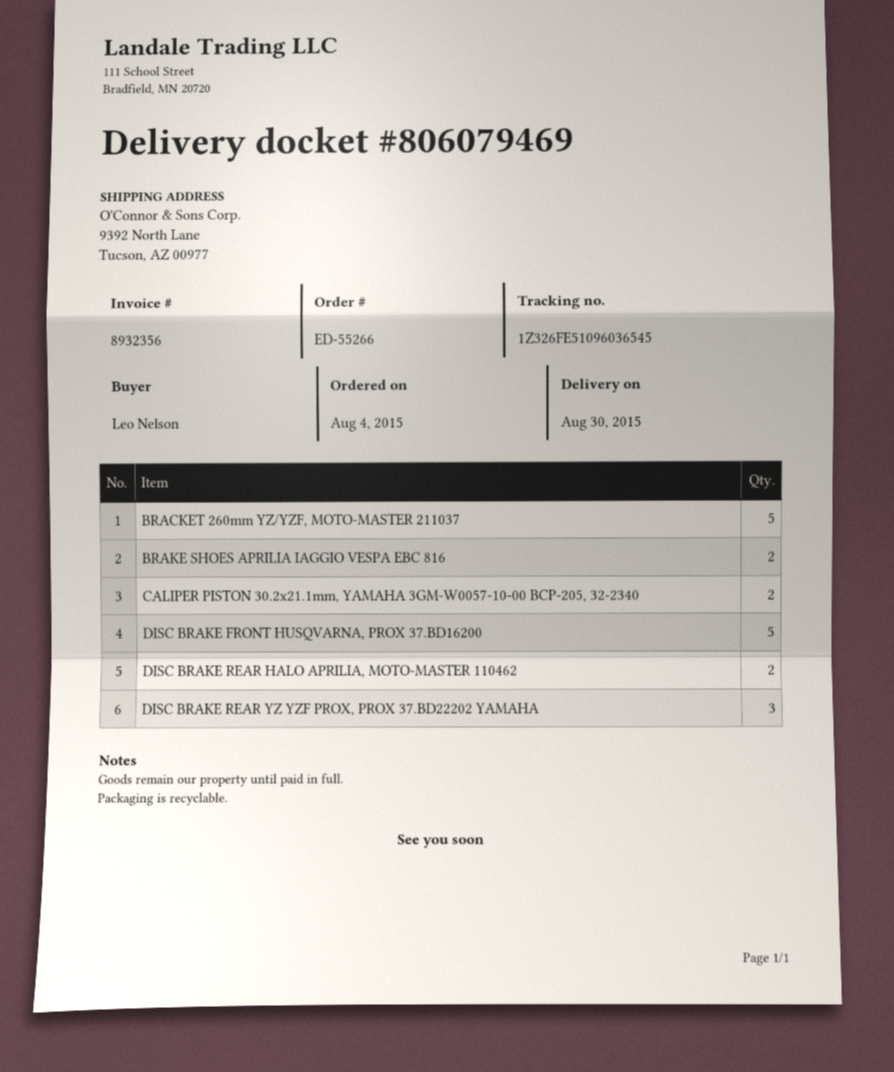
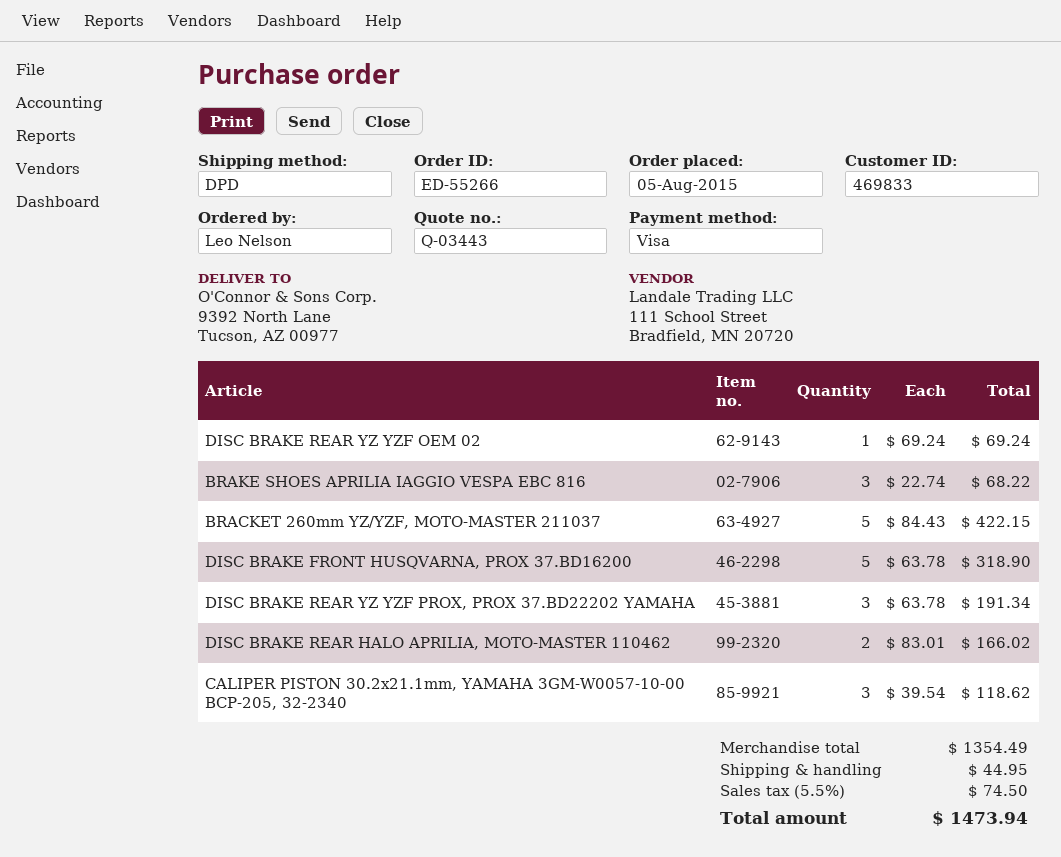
order date: 2015-08-04 -> 2015-08-05
BRAKE SHOES APRILIA IAGGIO VESPA EBC 816: 2 -> 3
CALIPER PISTON 30.2x21.1mm, YAMAHA 3GM-W0057-10-00 BCP-205, 32-2340: 2 -> 3
DISC BRAKE REAR YZ YZF OEM 02: none -> 1

